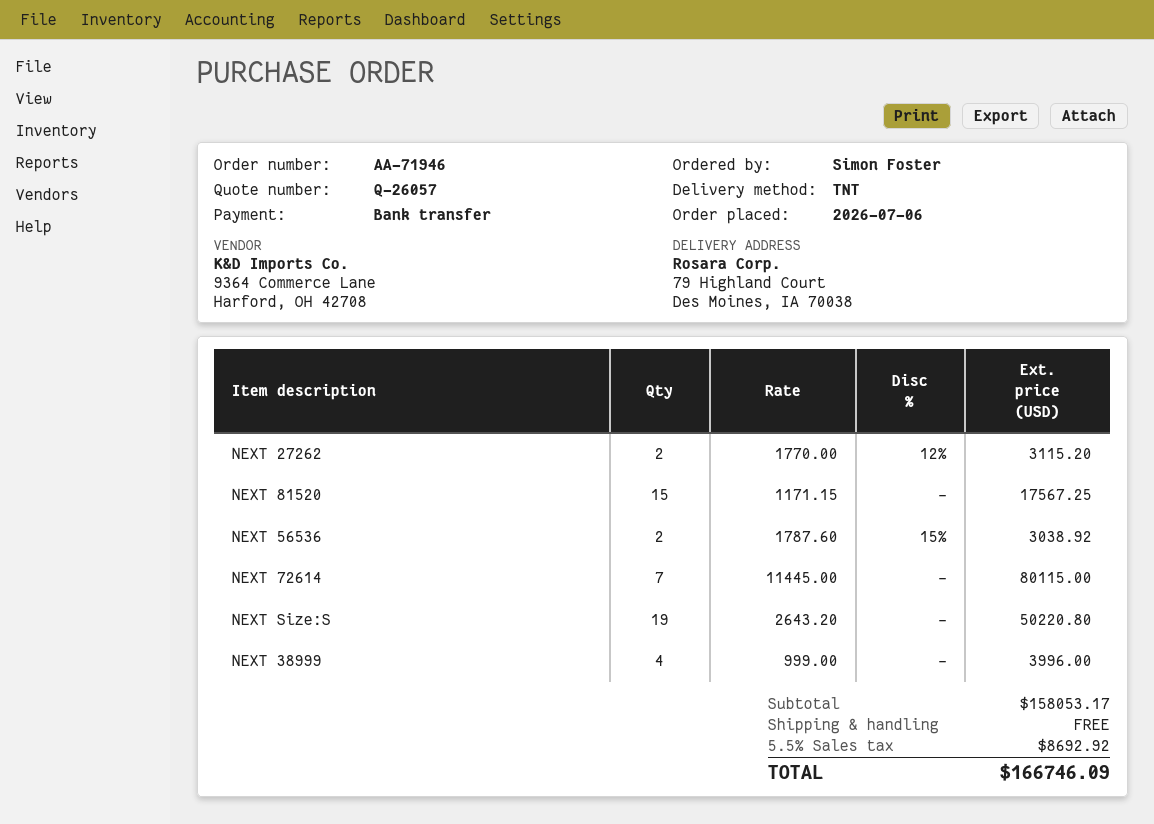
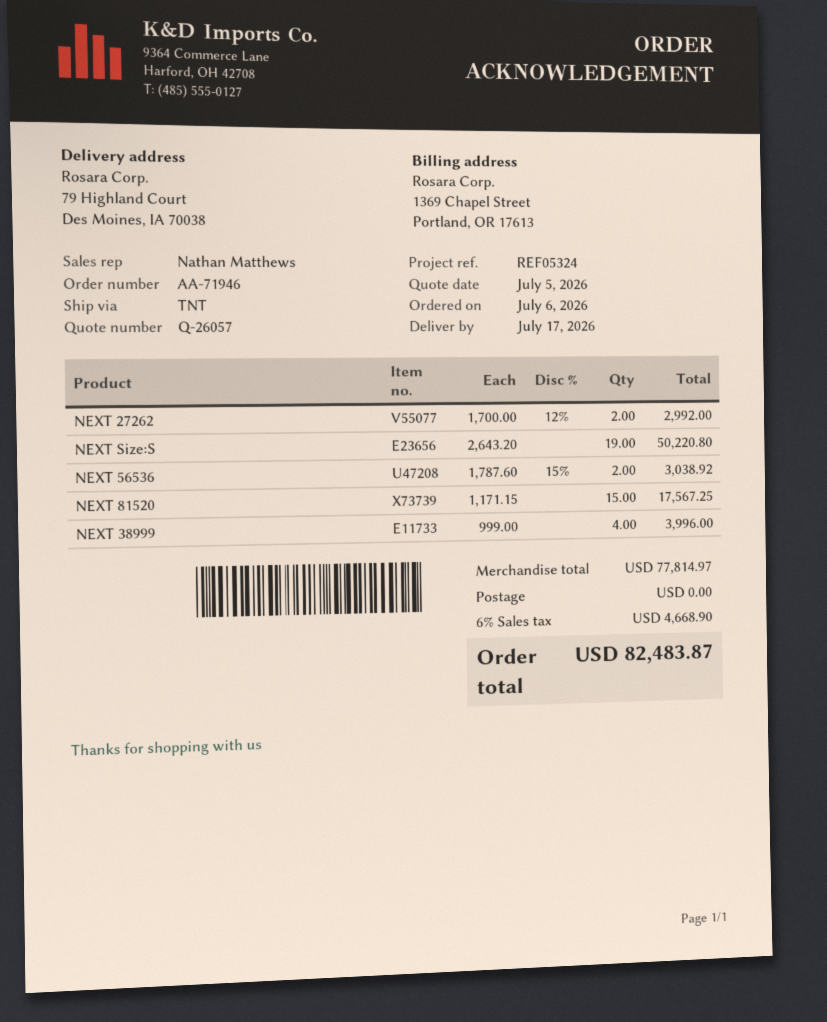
NEXT 27262: 2 x 1770.00 - 12% = 3115.20 -> 2 x 1700.00 - 12% = 2992.00
NEXT 72614: 7 x 11445.00 = 80115.00 -> none
subtotal: 158053.17 -> 77814.97
tax: 5.5% = 8692.92 -> 6% = 4668.90
total: 166746.09 -> 82483.87

